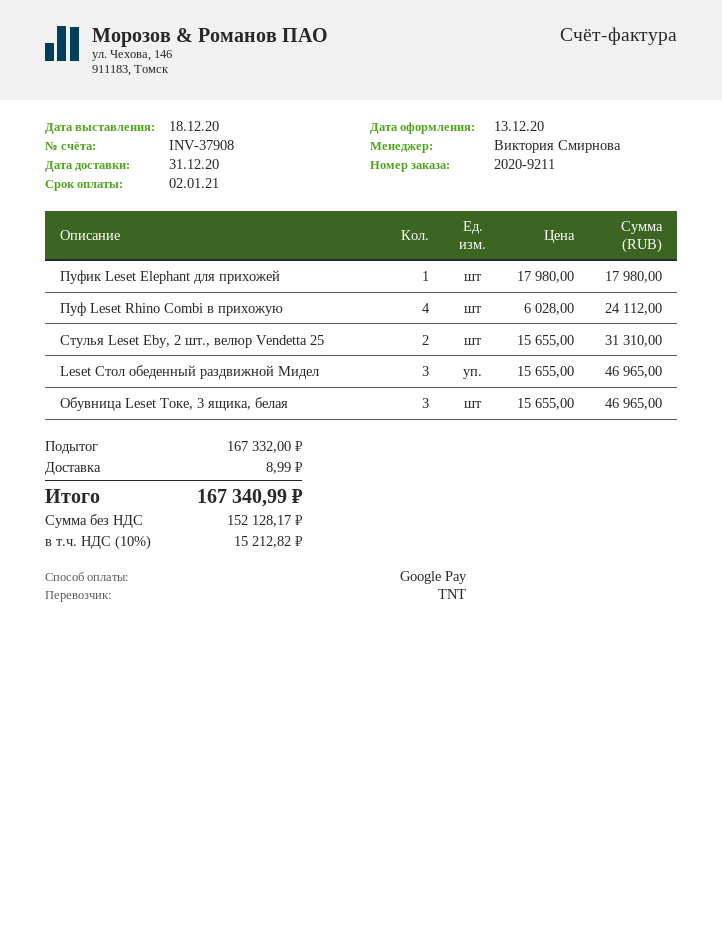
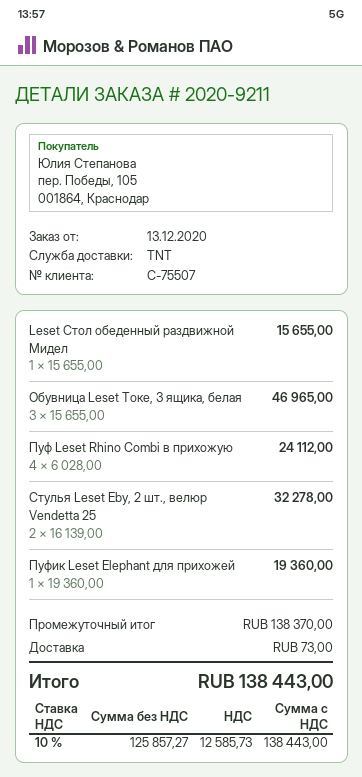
Пуфик Leset Elephant для прихожей: 1 x 17980.00 = 17980.00 -> 1 x 19360.00 = 19360.00
Стулья Leset Eby, 2 шт., велюр Vendetta 25: 2 x 15655.00 = 31310.00 -> 2 x 16139.00 = 32278.00
Leset Стол обеденный раздвижной Мидел: 3 x 15655.00 = 46965.00 -> 1 x 15655.00 = 15655.00
subtotal: 167332.00 -> 138370.00
shipping: 8.99 -> 73.00
net: 152128.17 -> 125857.27
tax: 10% = 15212.82 -> 10% = 12585.73
total: 167340.99 -> 138443.00

